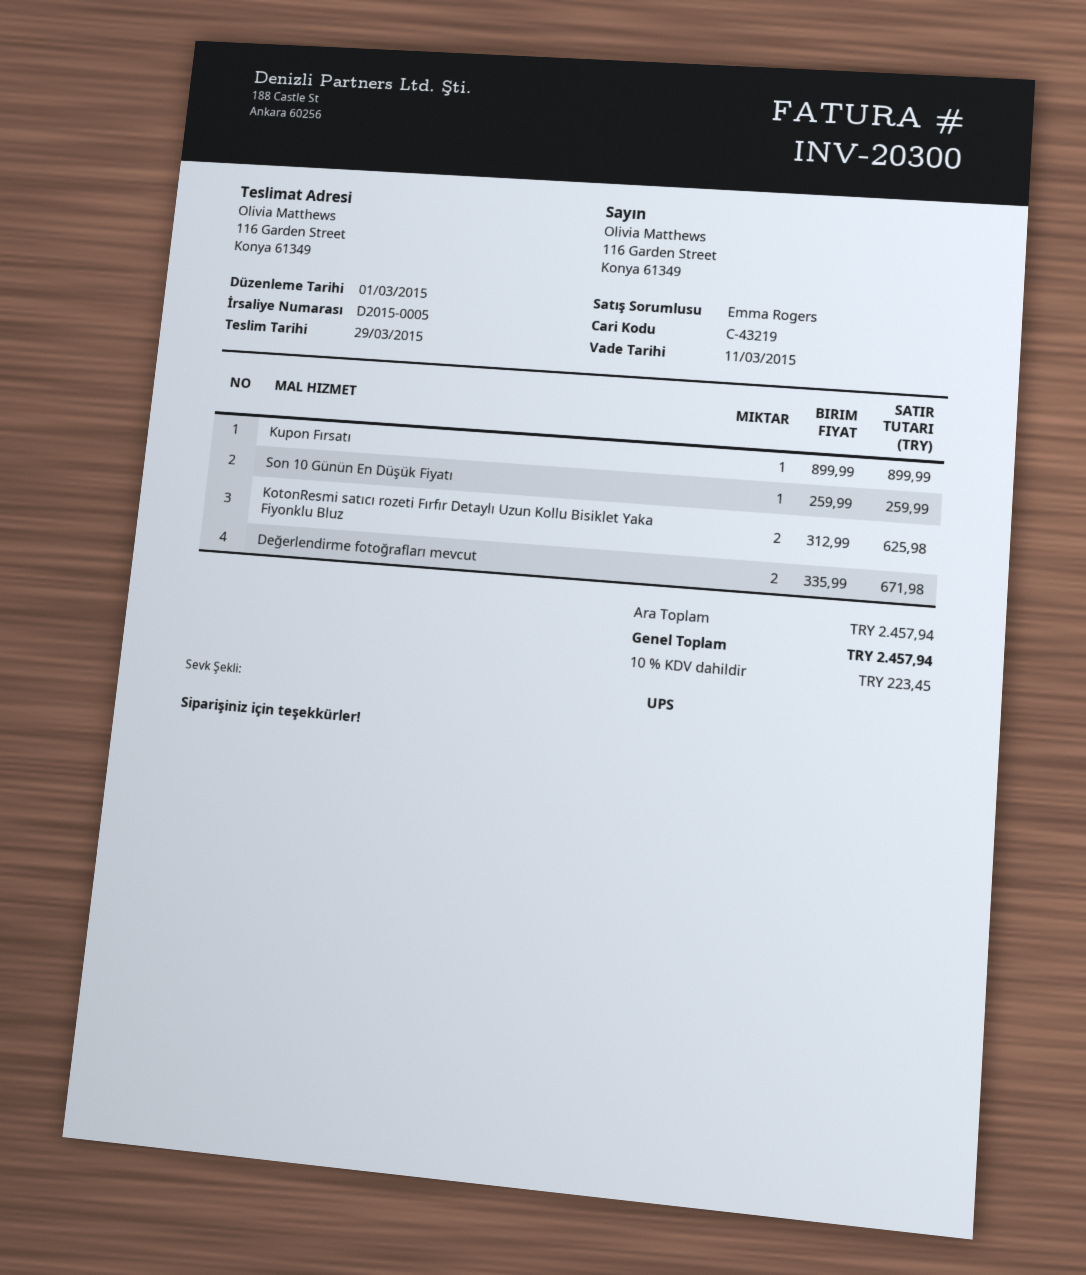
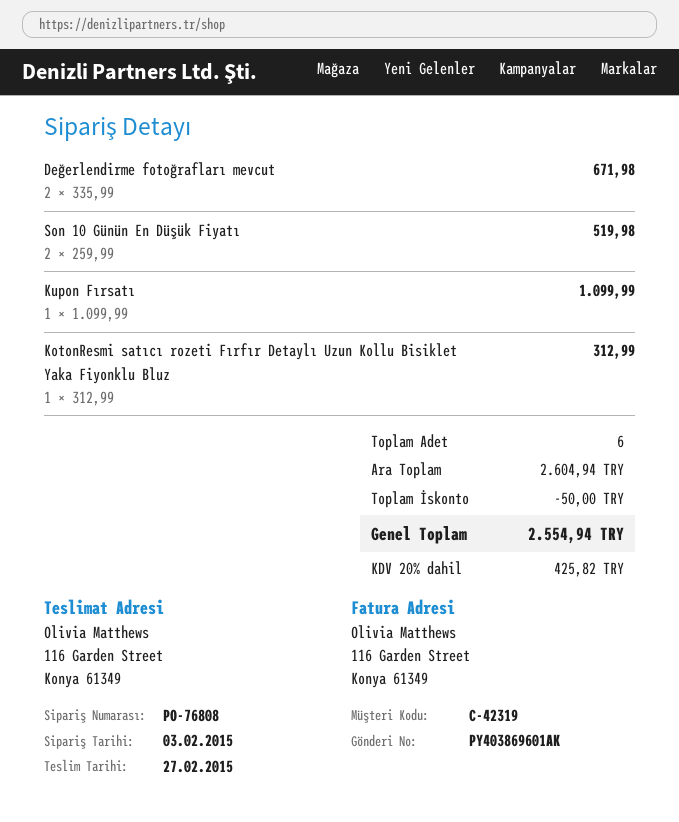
delivery date: 2015-03-29 -> 2015-02-27
customer number: C-43219 -> C-42319
Kupon Fırsatı: 1 x 899.99 = 899.99 -> 1 x 1099.99 = 1099.99
Son 10 Günün En Düşük Fiyatı: 1 x 259.99 = 259.99 -> 2 x 259.99 = 519.98
KotonResmi satıcı rozeti Fırfır Detaylı Uzun Kollu Bisiklet Yaka Fiyonklu Bluz: 2 x 312.99 = 625.98 -> 1 x 312.99 = 312.99
subtotal: 2457.94 -> 2604.94
discount: none -> 50.00
tax: 10% = 223.45 -> 20% = 425.82
total: 2457.94 -> 2554.94

